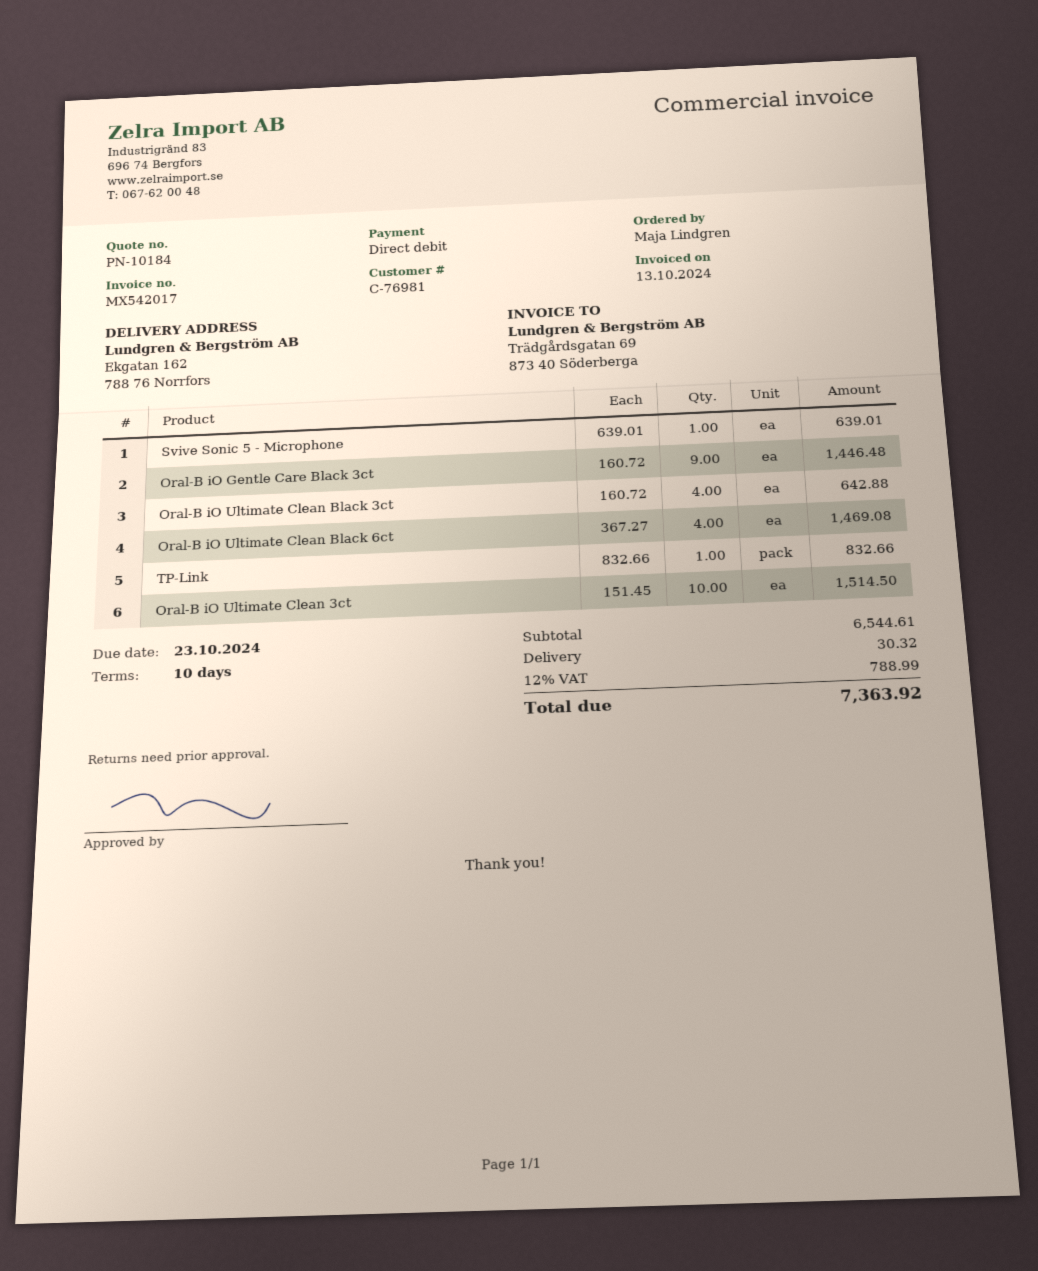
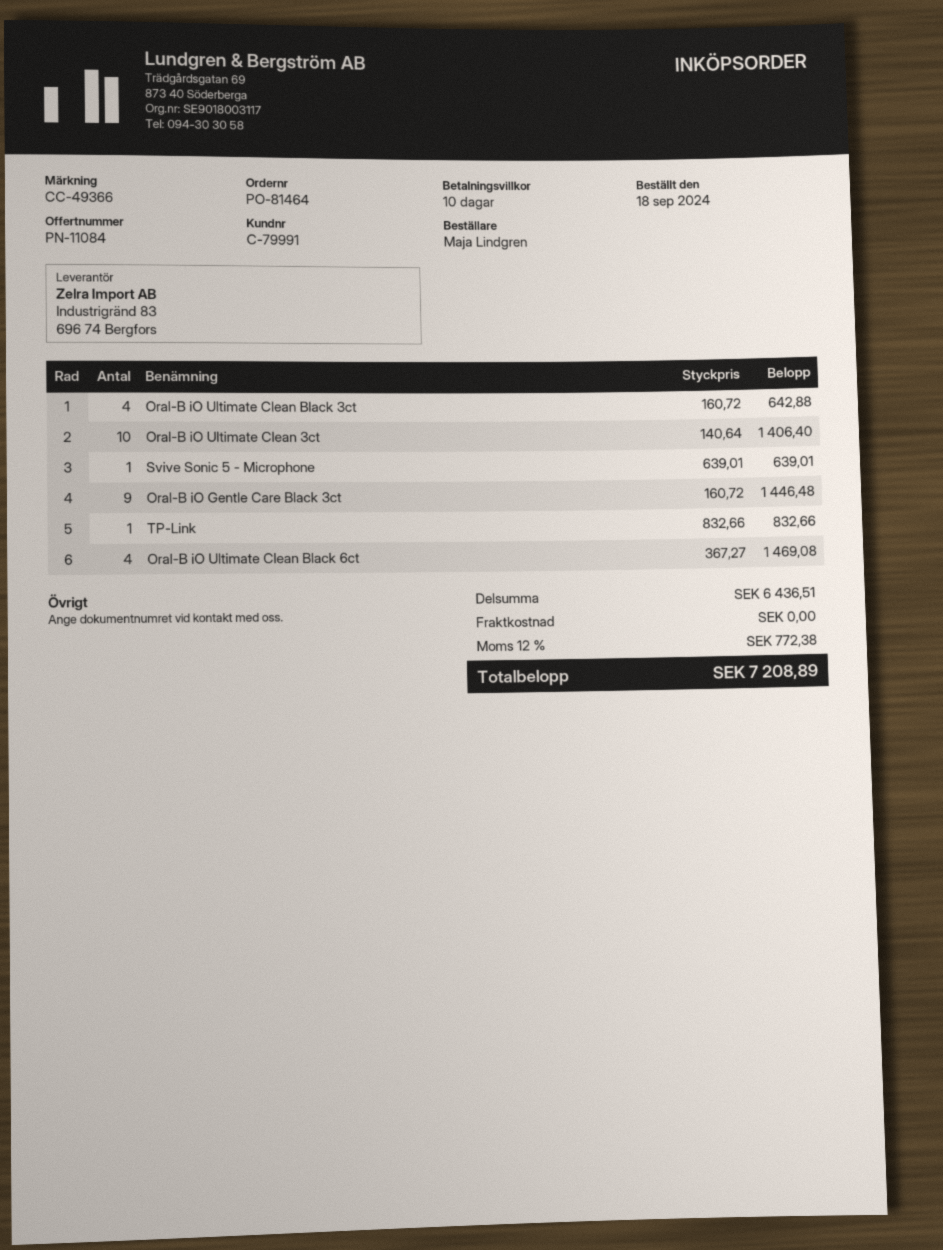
quote number: PN-10184 -> PN-11084
customer number: C-76981 -> C-79991
Oral-B iO Ultimate Clean 3ct: 10 x 151.45 = 1514.50 -> 10 x 140.64 = 1406.40
subtotal: 6544.61 -> 6436.51
shipping: 30.32 -> 0.00
tax: 12% = 788.99 -> 12% = 772.38
total: 7363.92 -> 7208.89

